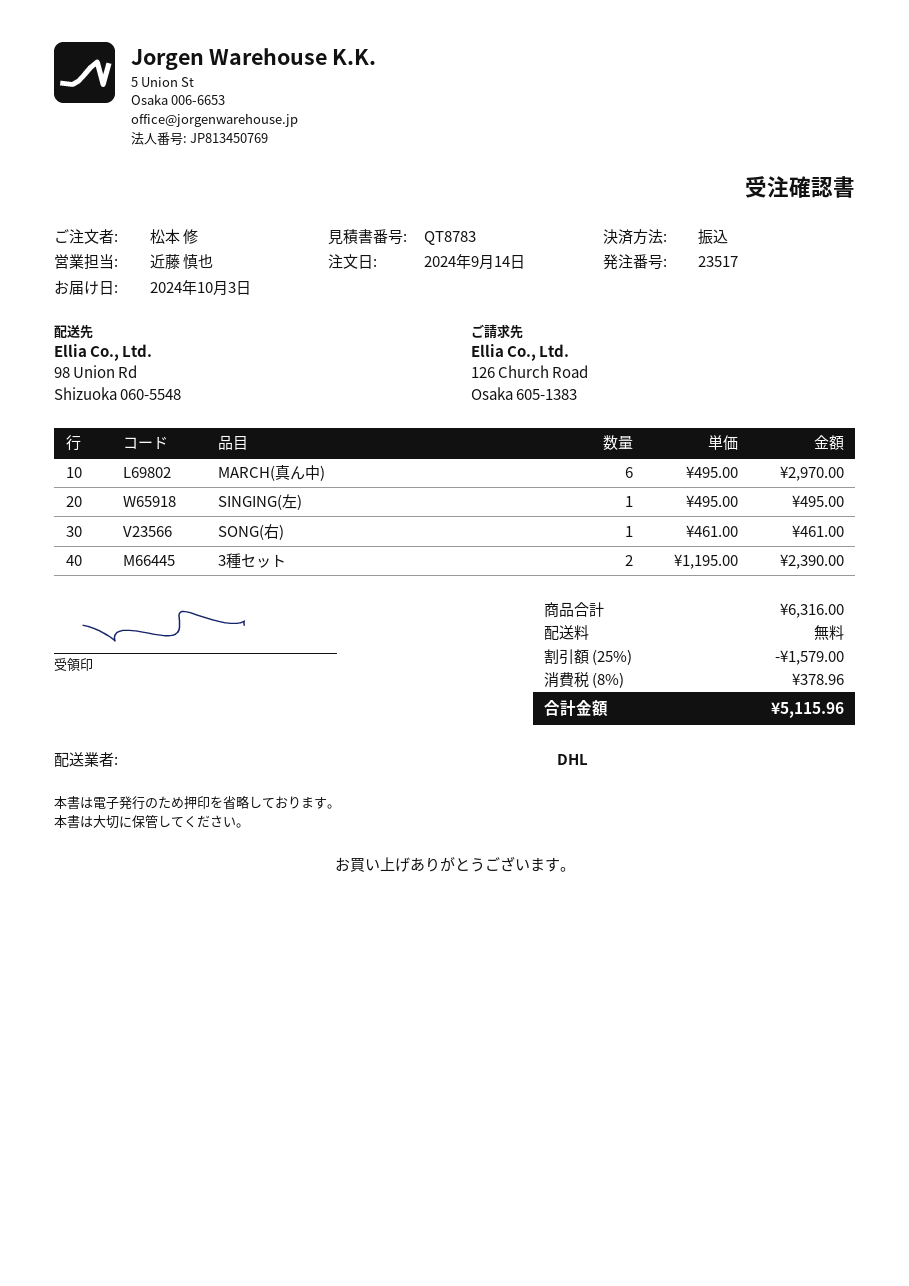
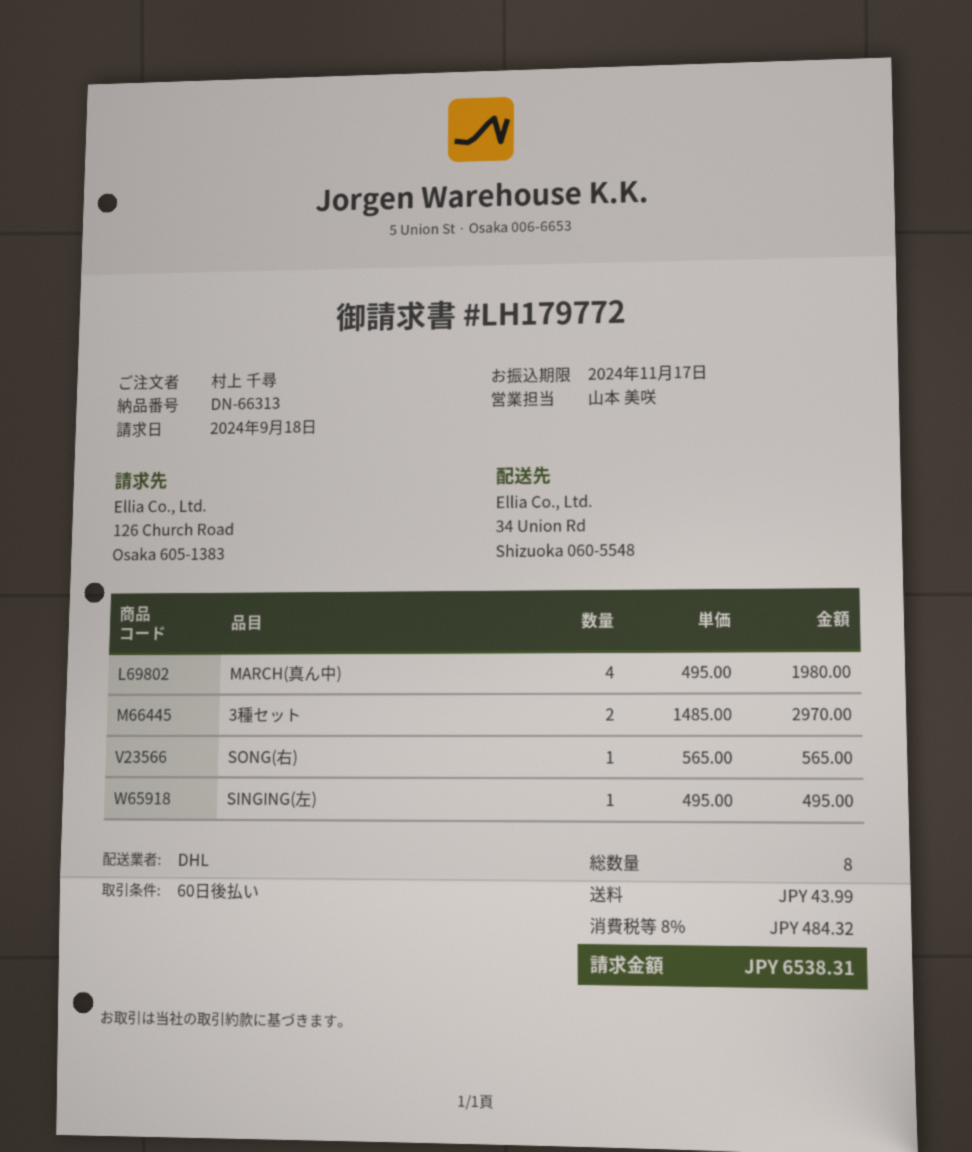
ordered by: 松本 修 -> 村上 千尋
sales rep: 近藤 慎也 -> 山本 美咲
ship to: 98 Union Rd, Shizuoka 060-5548 -> 34 Union Rd, Shizuoka 060-5548
MARCH(真ん中): 6 x 495.00 = 2970.00 -> 4 x 495.00 = 1980.00
SONG(右): 1 x 461.00 = 461.00 -> 1 x 565.00 = 565.00
3種セット: 2 x 1195.00 = 2390.00 -> 2 x 1485.00 = 2970.00
discount: 25% = 1579.00 -> none
shipping: 0.00 -> 43.99
tax: 8% = 378.96 -> 8% = 484.32
total: 5115.96 -> 6538.31

